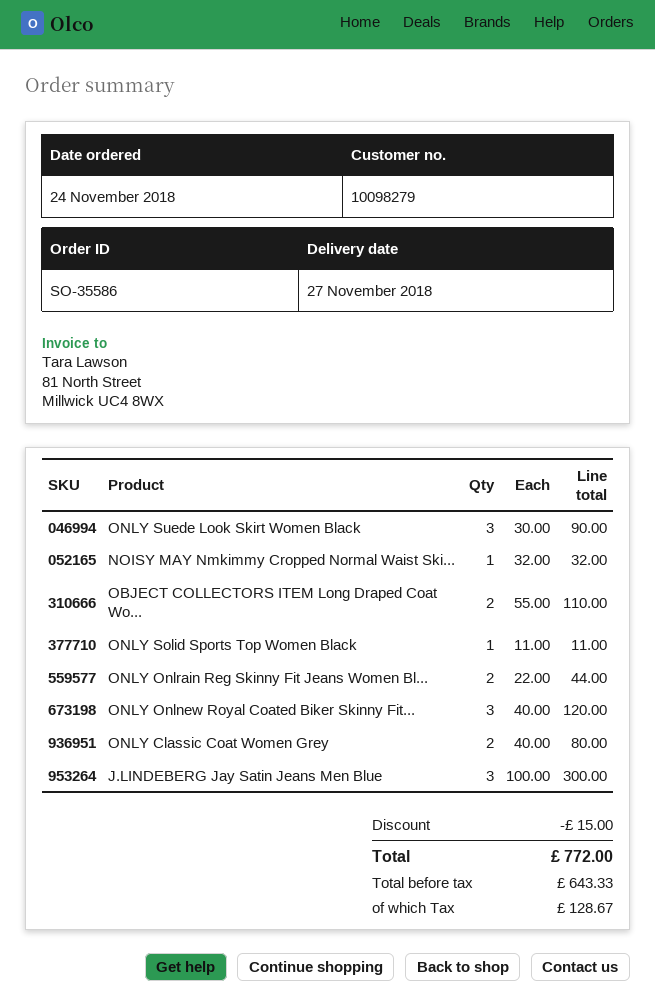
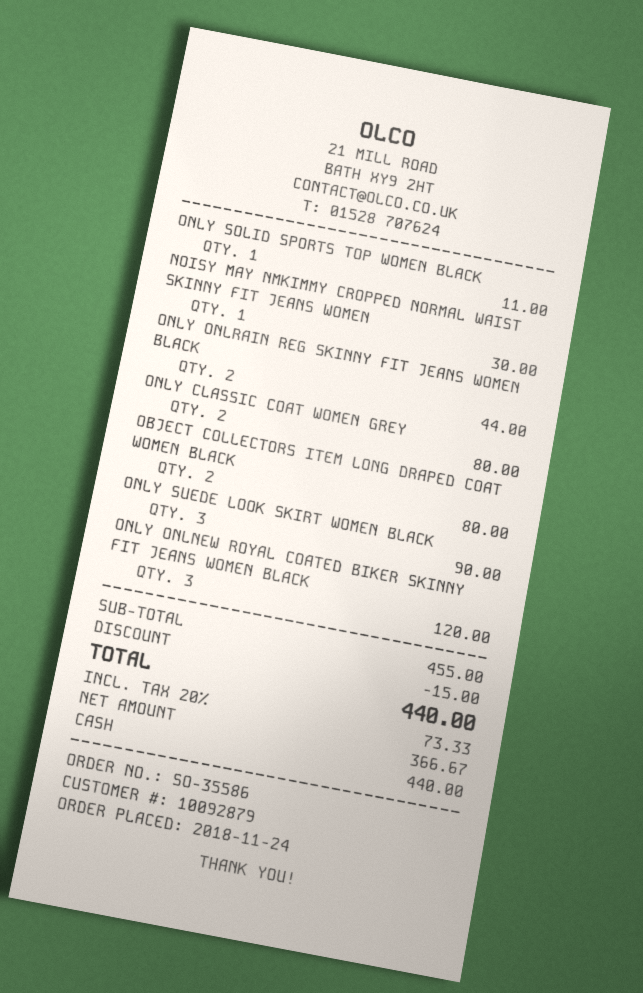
customer number: 10098279 -> 10092879
NOISY MAY Nmkimmy Cropped Normal Waist Ski...: 1 for 32.00 -> 1 for 30.00
OBJECT COLLECTORS ITEM Long Draped Coat Wo...: 2 for 110.00 -> 2 for 80.00
J.LINDEBERG Jay Satin Jeans Men Blue: 3 for 300.00 -> none
net: 643.33 -> 366.67
tax: 128.67 -> 73.33
total: 772.00 -> 440.00

